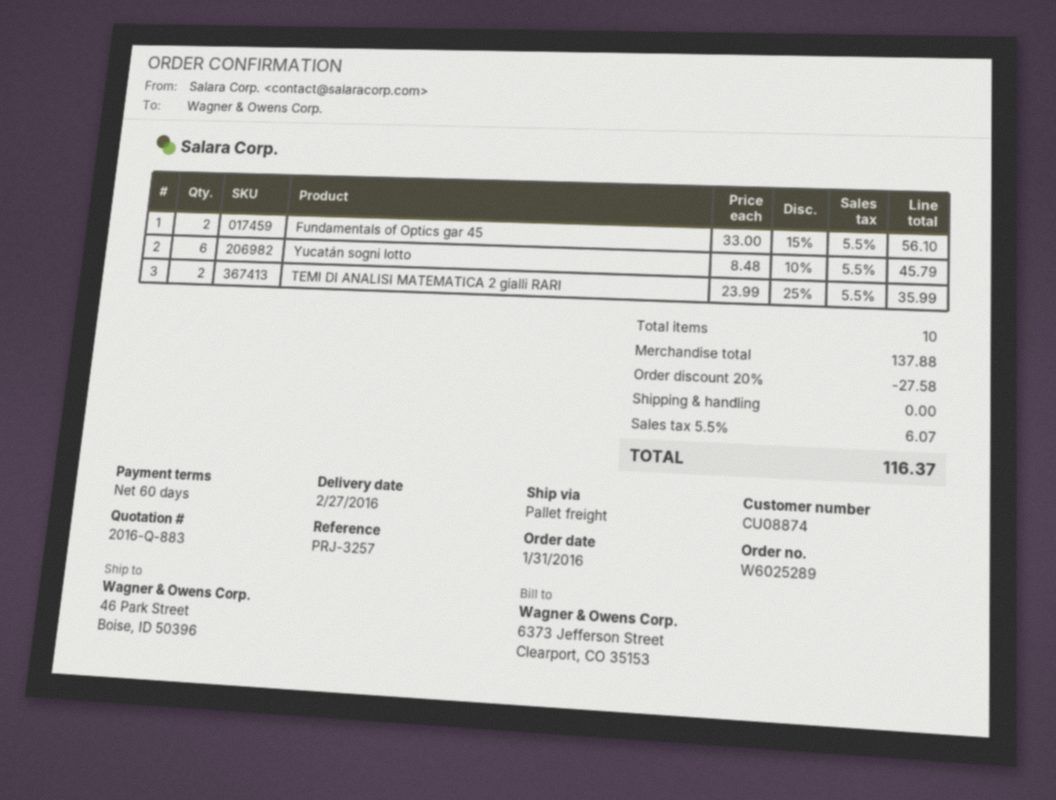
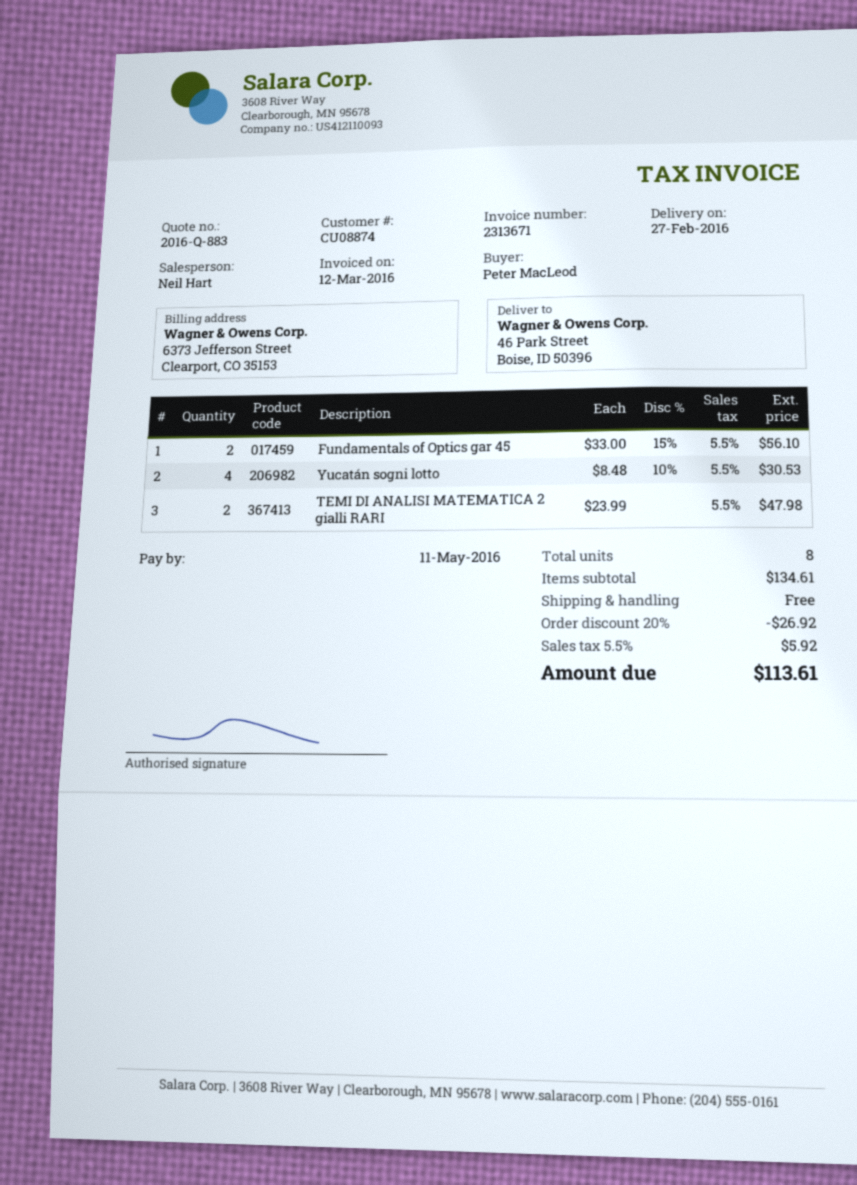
Yucatán sogni lotto: 6 x 8.48 - 10% = 45.79 -> 4 x 8.48 - 10% = 30.53
TEMI DI ANALISI MATEMATICA 2 gialli RARI: 2 x 23.99 - 25% = 35.99 -> 2 x 23.99 = 47.98
total quantity: 10 -> 8
subtotal: 137.88 -> 134.61
discount: 20% = 27.58 -> 20% = 26.92
tax: 5.5% = 6.07 -> 5.5% = 5.92
total: 116.37 -> 113.61

